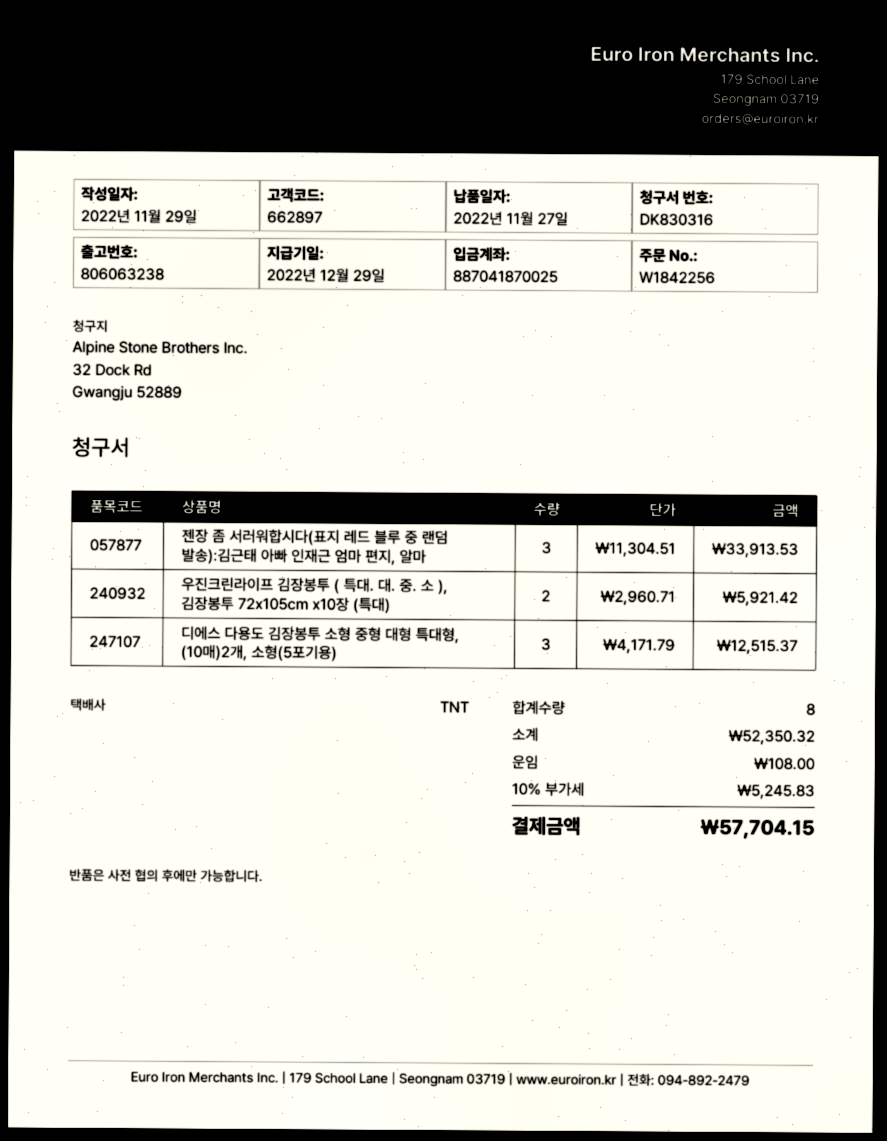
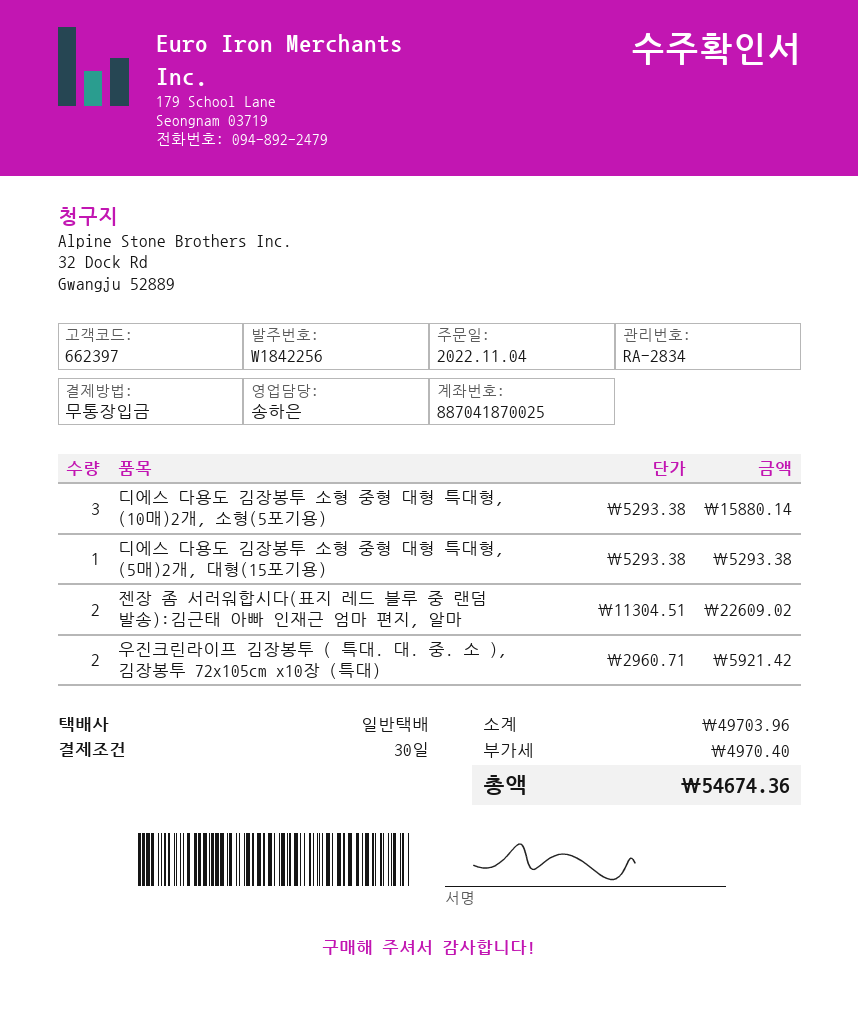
customer number: 662897 -> 662397
shipping method: TNT -> standard
젠장 좀 서러워합시다(표지 레드 블루 중 랜덤 발송):김근태 아빠 인재근 엄마 편지, 알마: 3 x 11304.51 = 33913.53 -> 2 x 11304.51 = 22609.02
디에스 다용도 김장봉투 소형 중형 대형 특대형, (10매)2개, 소형(5포기용): 3 x 4171.79 = 12515.37 -> 3 x 5293.38 = 15880.14
디에스 다용도 김장봉투 소형 중형 대형 특대형, (5매)2개, 대형(15포기용): none -> 1 x 5293.38 = 5293.38
subtotal: 52350.32 -> 49703.96
shipping: 108.00 -> none
tax: 5245.83 -> 4970.40
total: 57704.15 -> 54674.36

